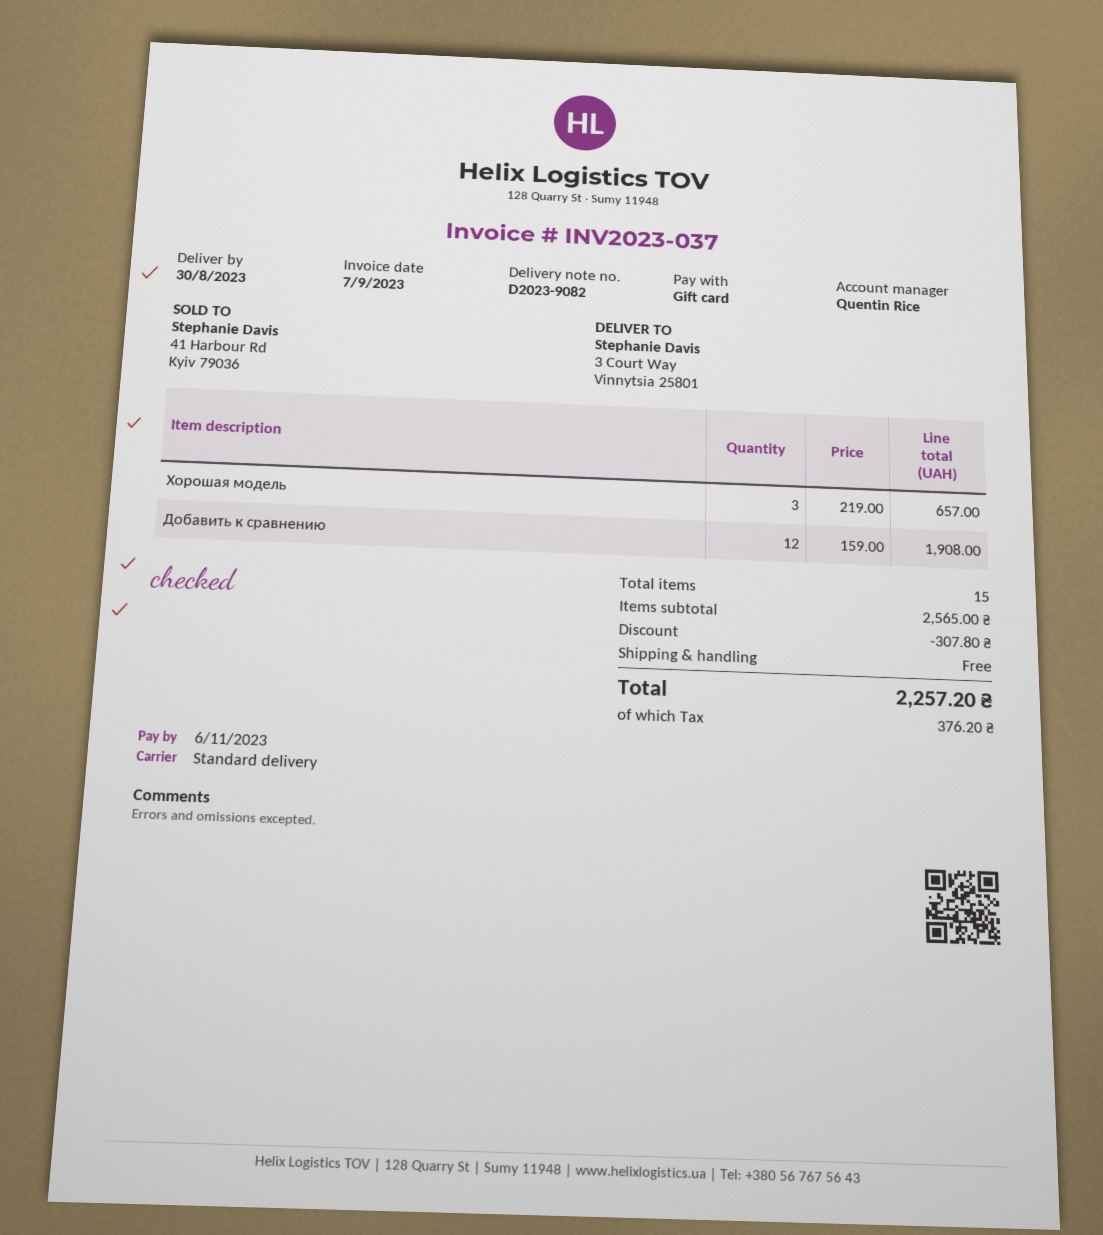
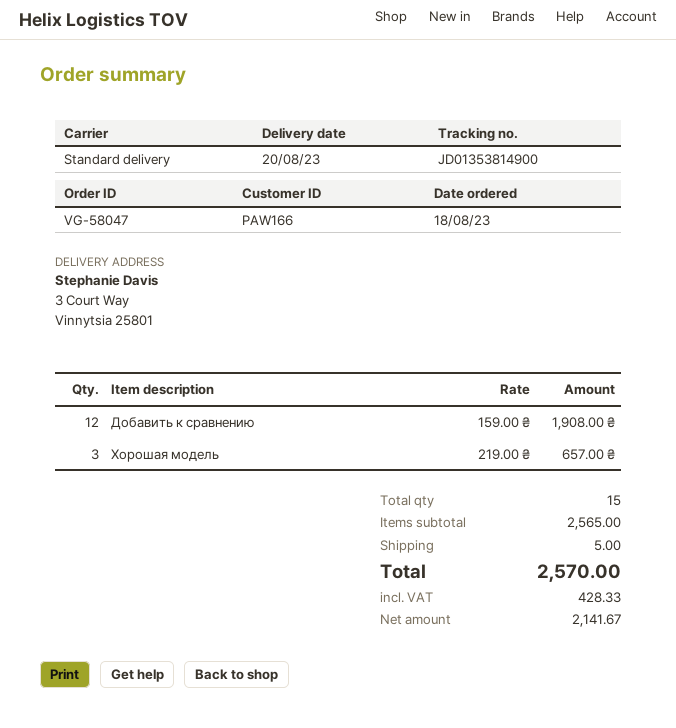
delivery date: 2023-08-30 -> 2023-08-20
discount: 307.80 -> none
shipping: 0.00 -> 5.00
tax: 376.20 -> 428.33
total: 2257.20 -> 2570.00

